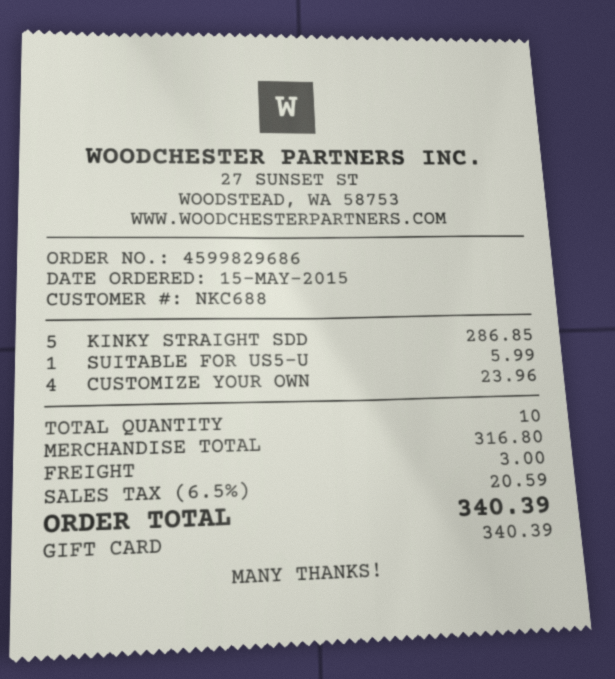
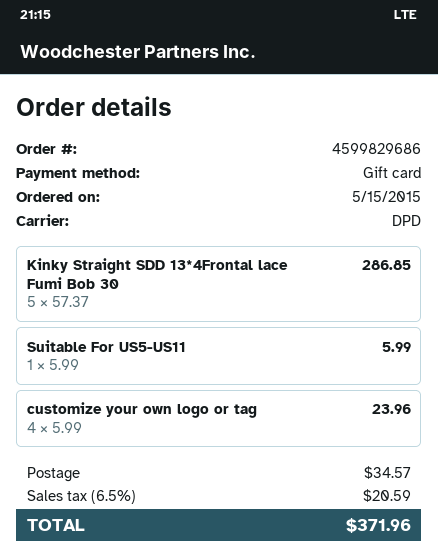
shipping: 3.00 -> 34.57
total: 340.39 -> 371.96

